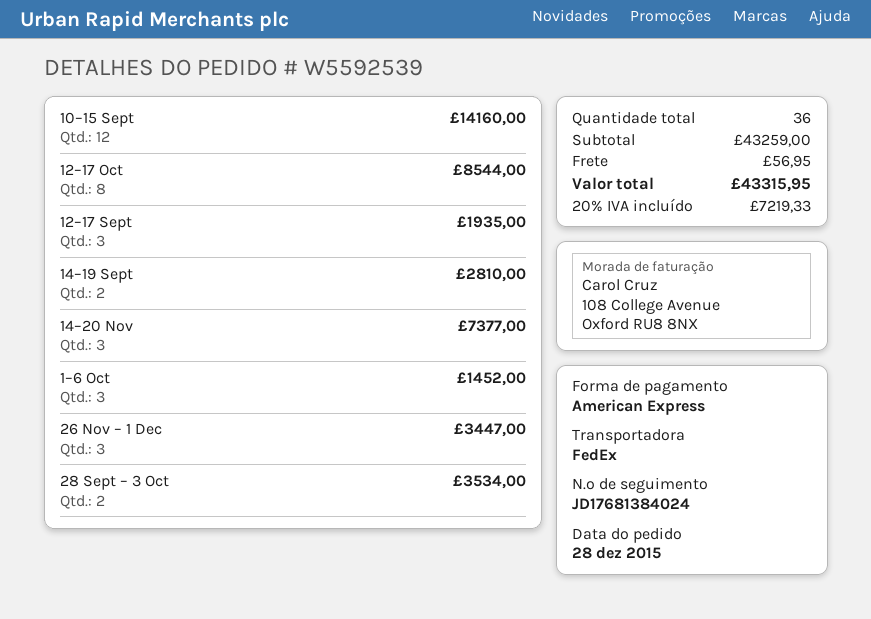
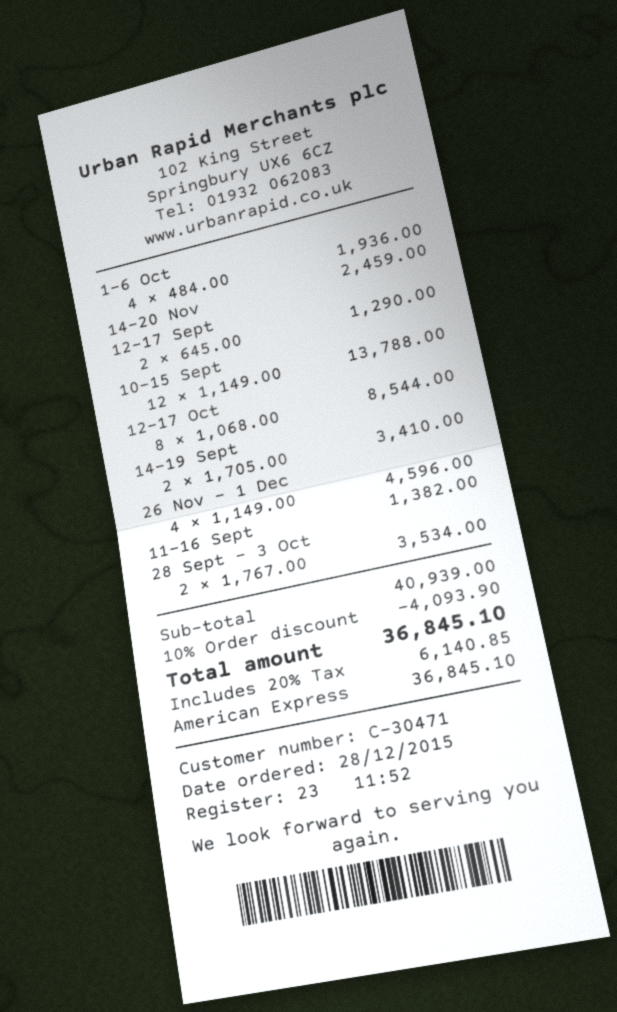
10–15 Sept: 12 for 14160.00 -> 12 for 13788.00
12–17 Sept: 3 for 1935.00 -> 2 for 1290.00
14–19 Sept: 2 for 2810.00 -> 2 for 3410.00
14–20 Nov: 3 for 7377.00 -> 1 for 2459.00
1–6 Oct: 3 for 1452.00 -> 4 for 1936.00
26 Nov – 1 Dec: 3 for 3447.00 -> 4 for 4596.00
11–16 Sept: none -> 1 for 1382.00
subtotal: 43259.00 -> 40939.00
discount: none -> 10% = 4093.90
shipping: 56.95 -> none
tax: 20% = 7219.33 -> 20% = 6140.85
total: 43315.95 -> 36845.10

